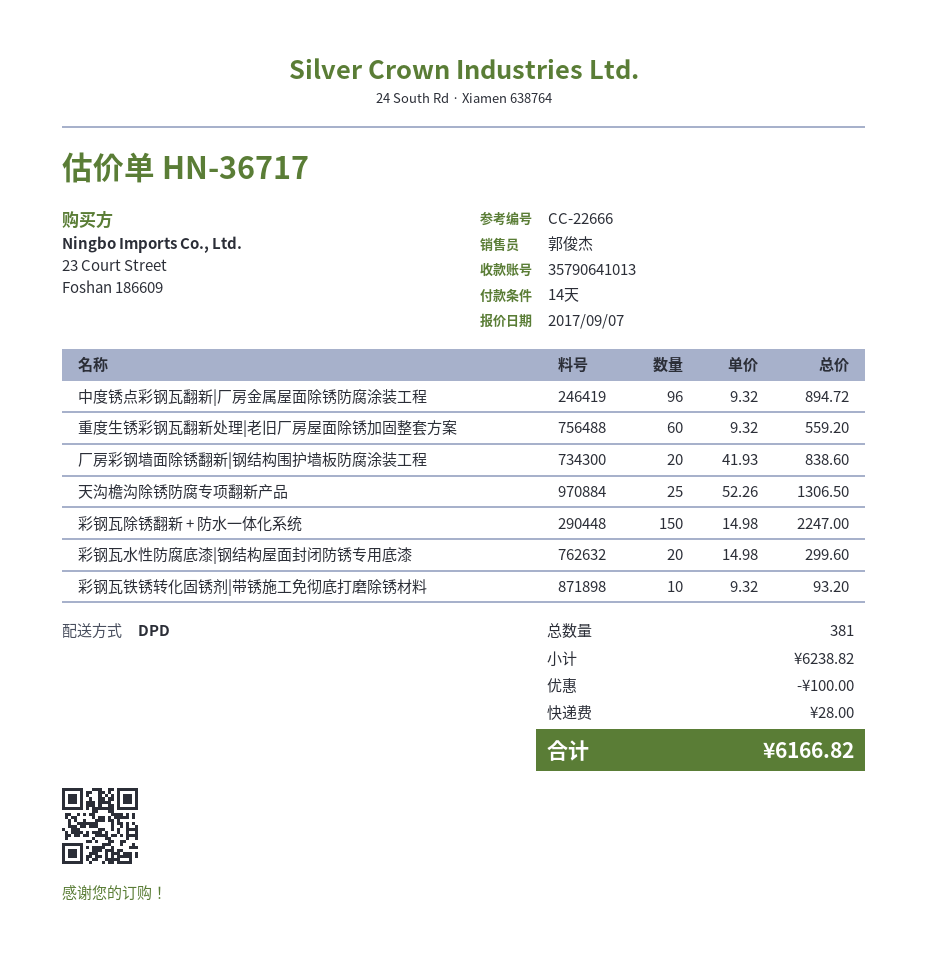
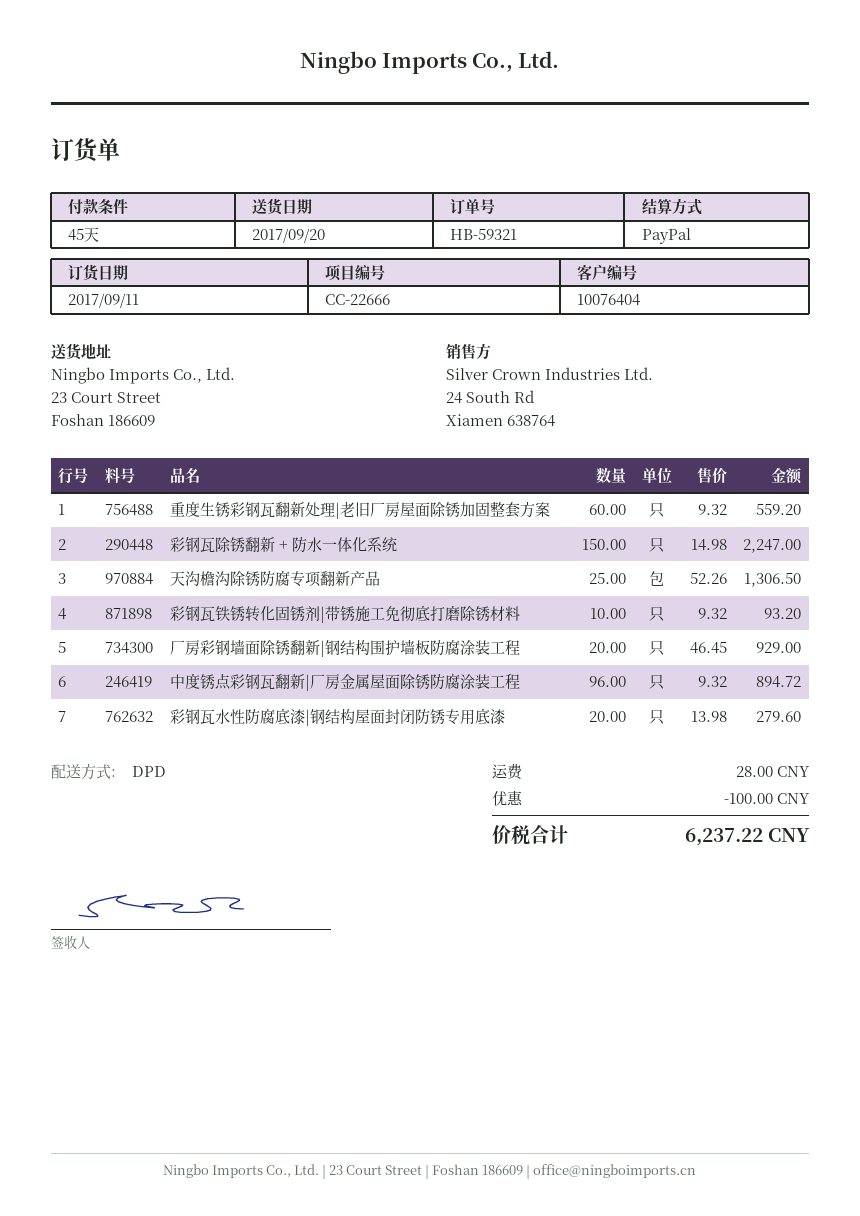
payment terms: 14 days -> 45 days
厂房彩钢墙面除锈翻新|钢结构围护墙板防腐涂装工程: 20 x 41.93 = 838.60 -> 20 x 46.45 = 929.00
彩钢瓦水性防腐底漆|钢结构屋面封闭防锈专用底漆: 20 x 14.98 = 299.60 -> 20 x 13.98 = 279.60
total: 6166.82 -> 6237.22

